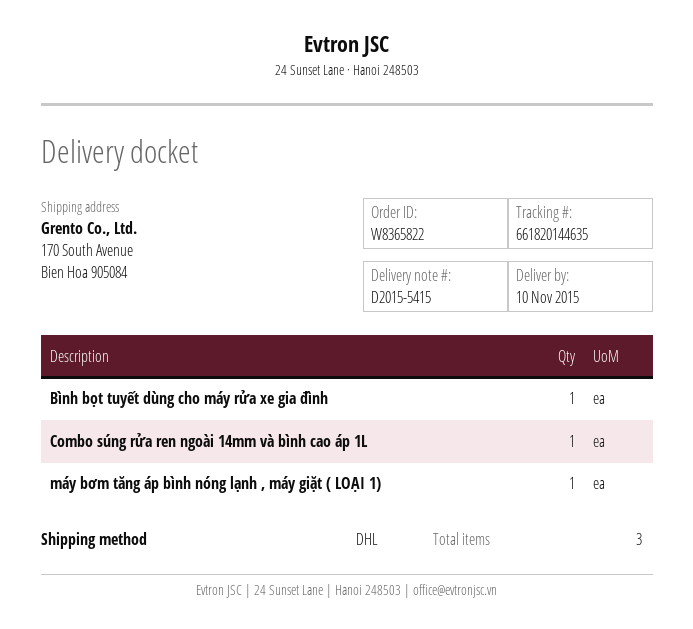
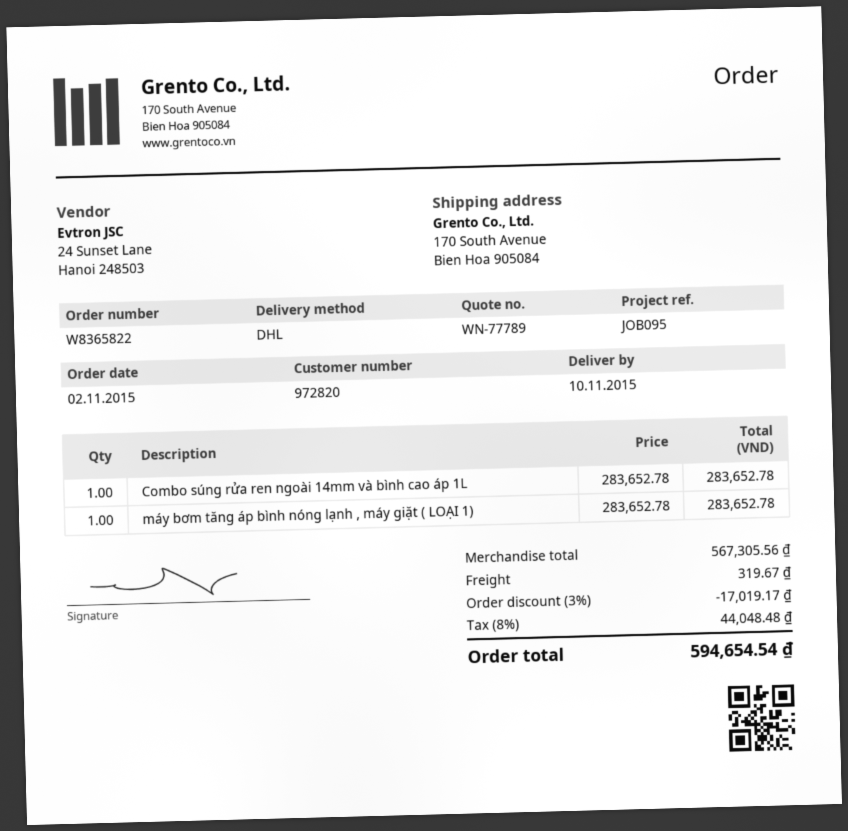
Bình bọt tuyết dùng cho máy rửa xe gia đình: 1 -> none

